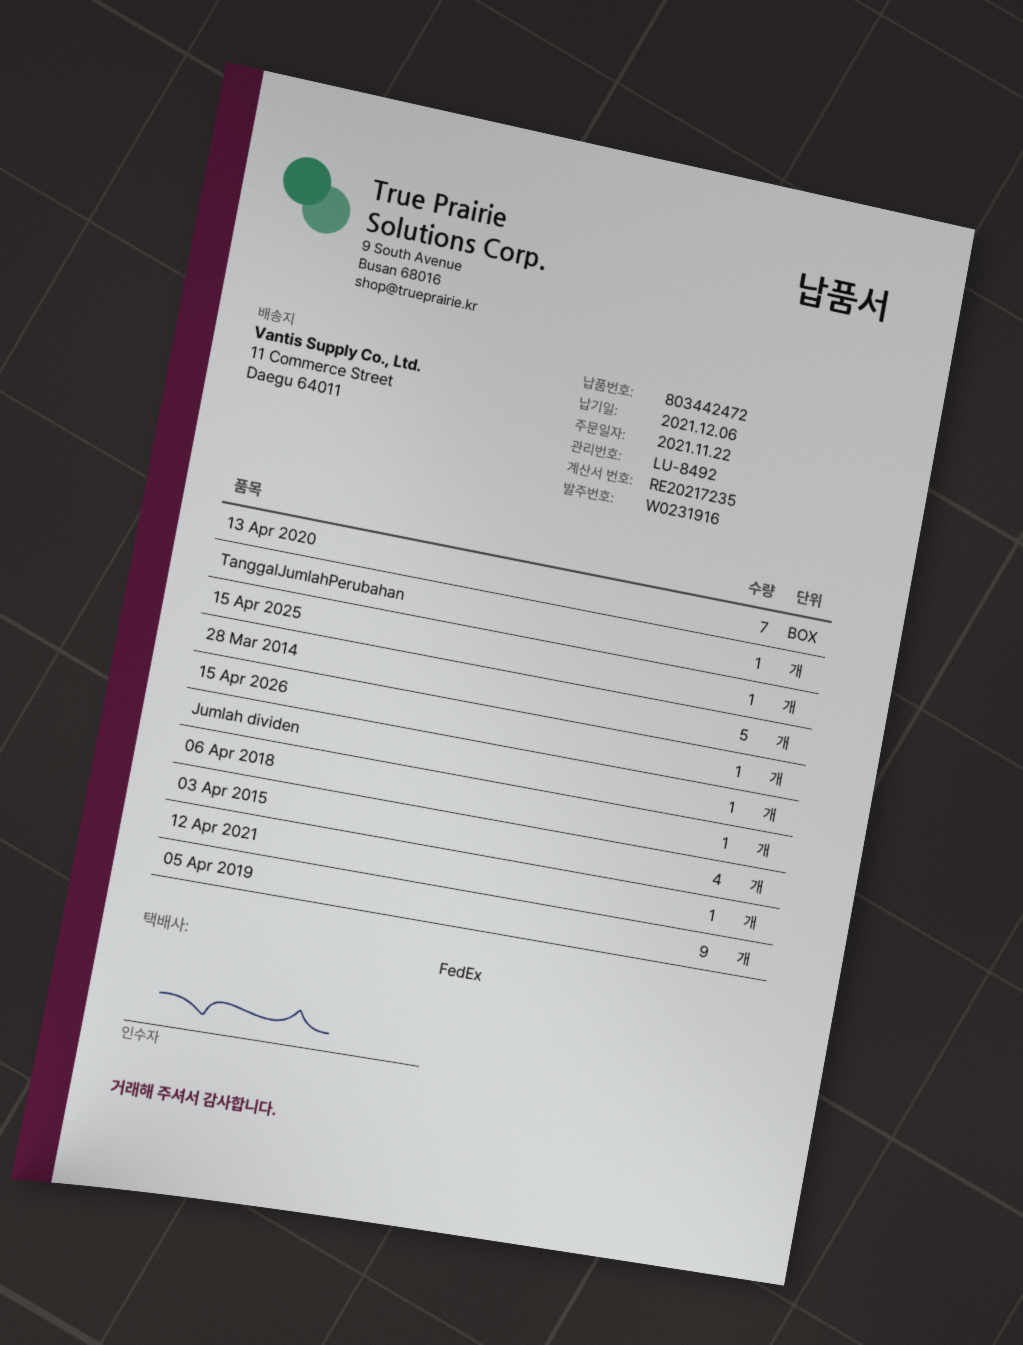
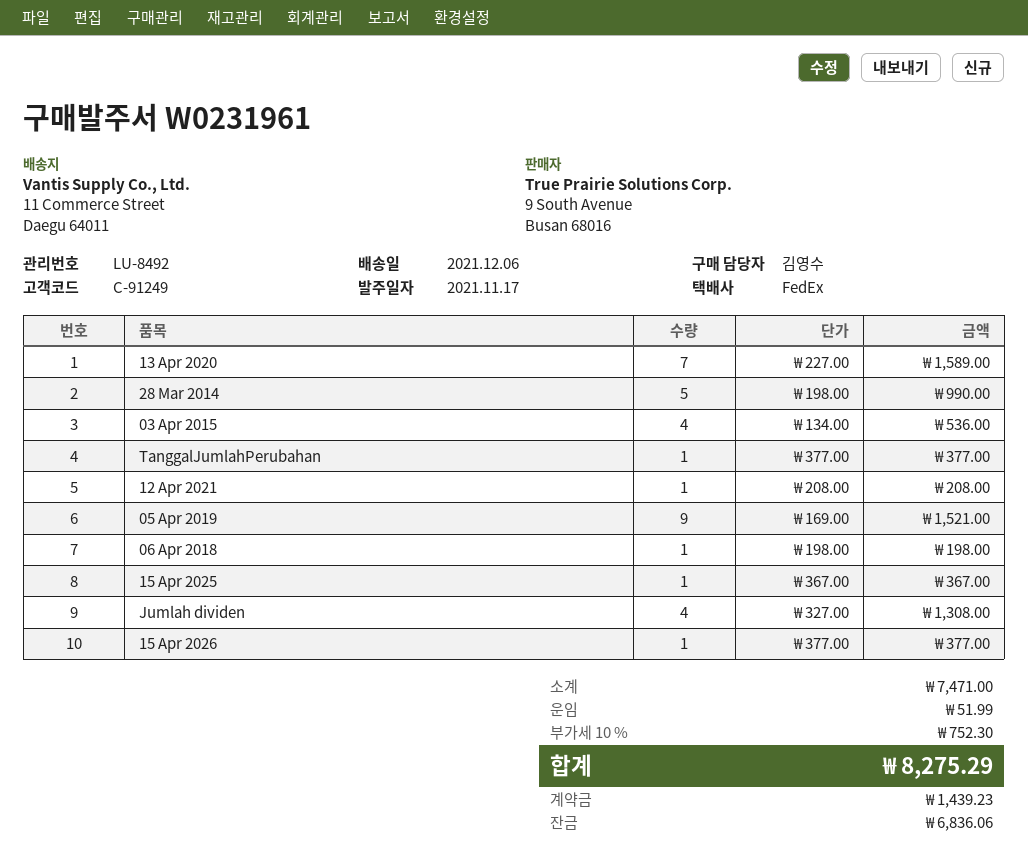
order number: W0231916 -> W0231961
order date: 2021-11-22 -> 2021-11-17
Jumlah dividen: 1 -> 4

